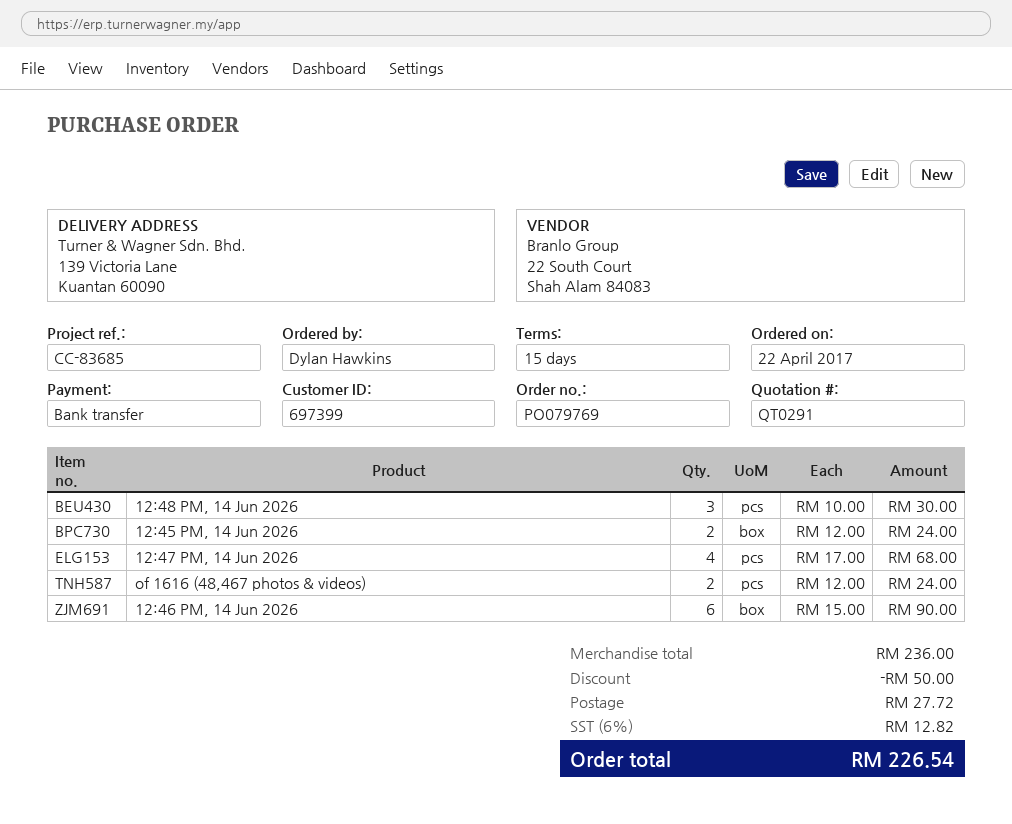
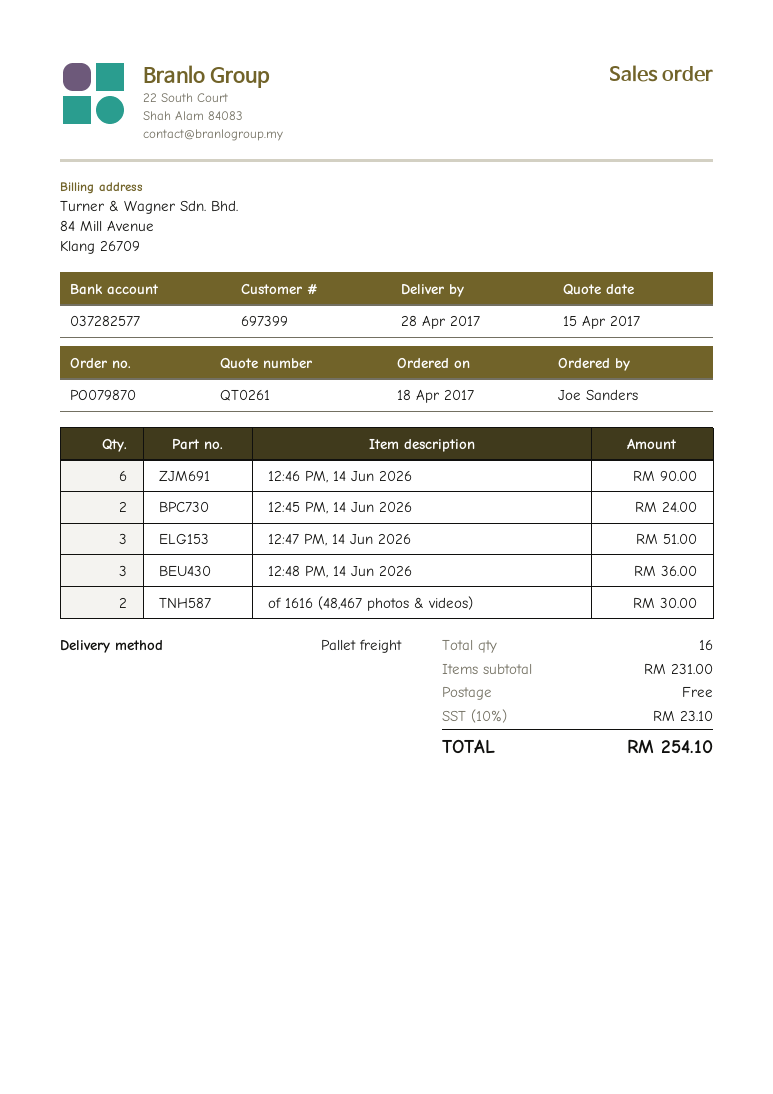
quote number: QT0291 -> QT0261
order number: PO079769 -> PO079870
order date: 2017-04-22 -> 2017-04-18
ordered by: Dylan Hawkins -> Joe Sanders
12:48 PM, 14 Jun 2026: 3 for 30.00 -> 3 for 36.00
12:47 PM, 14 Jun 2026: 4 for 68.00 -> 3 for 51.00
of 1616 (48,467 photos & videos): 2 for 24.00 -> 2 for 30.00
subtotal: 236.00 -> 231.00
discount: 50.00 -> none
shipping: 27.72 -> 0.00
tax: 6% = 12.82 -> 10% = 23.10
total: 226.54 -> 254.10

